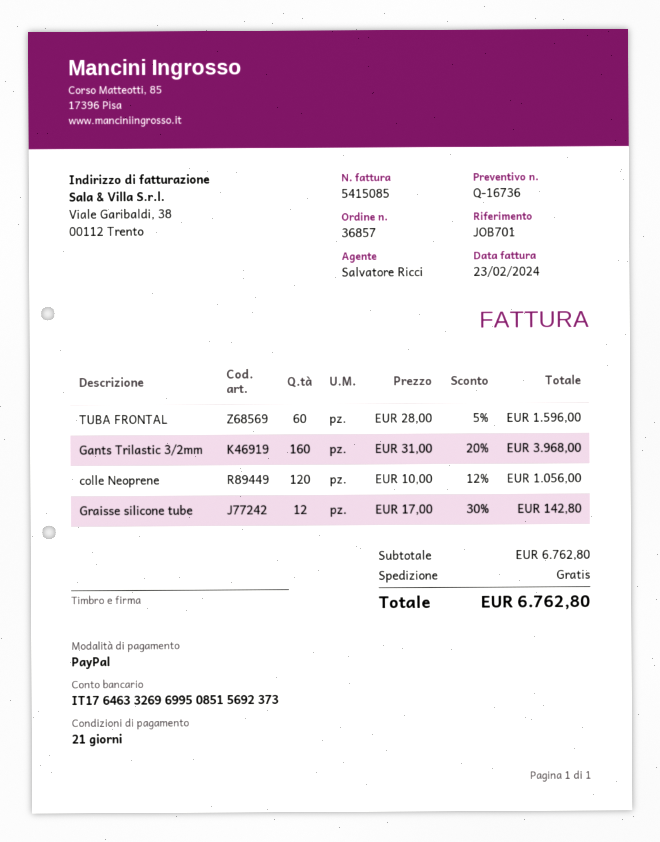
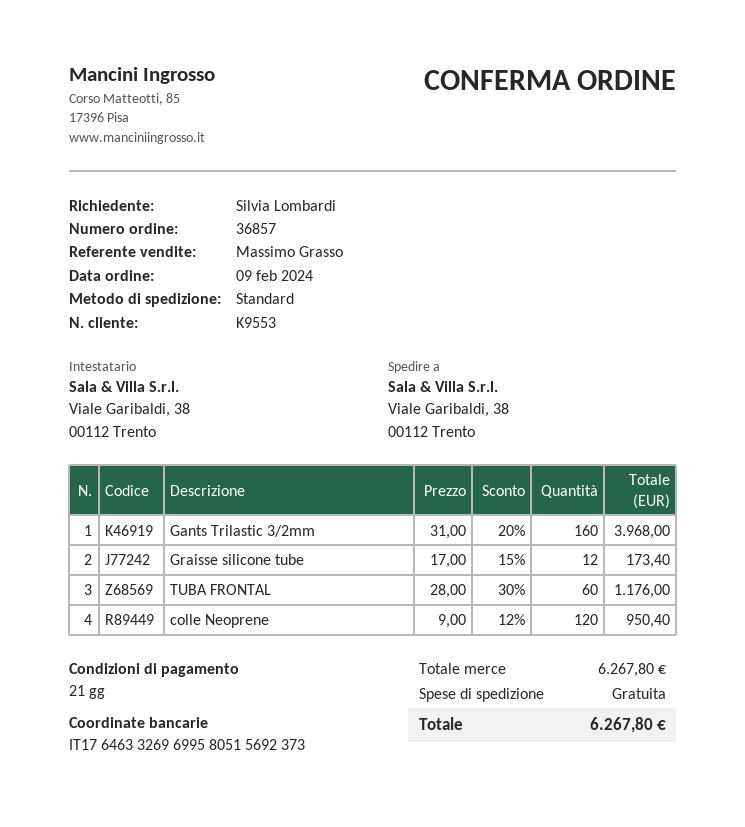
sales rep: Salvatore Ricci -> Massimo Grasso
bank account: IT1764633269699508515692373 -> IT1764633269699580515692373
TUBA FRONTAL: 60 x 28.00 - 5% = 1596.00 -> 60 x 28.00 - 30% = 1176.00
colle Neoprene: 120 x 10.00 - 12% = 1056.00 -> 120 x 9.00 - 12% = 950.40
Graisse silicone tube: 12 x 17.00 - 30% = 142.80 -> 12 x 17.00 - 15% = 173.40
subtotal: 6762.80 -> 6267.80
total: 6762.80 -> 6267.80

